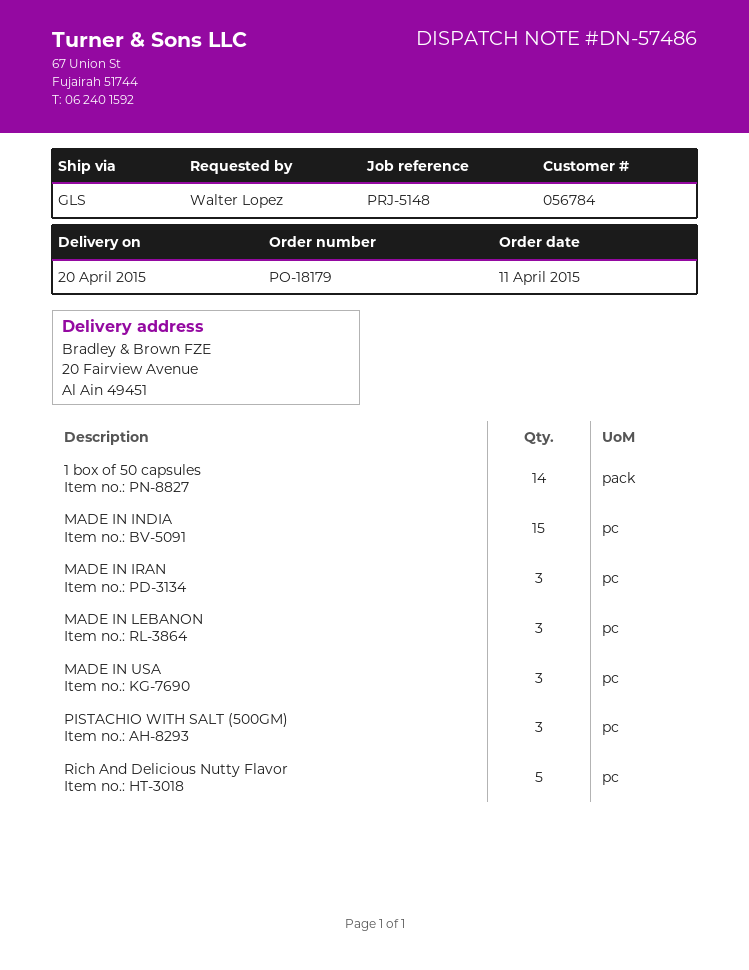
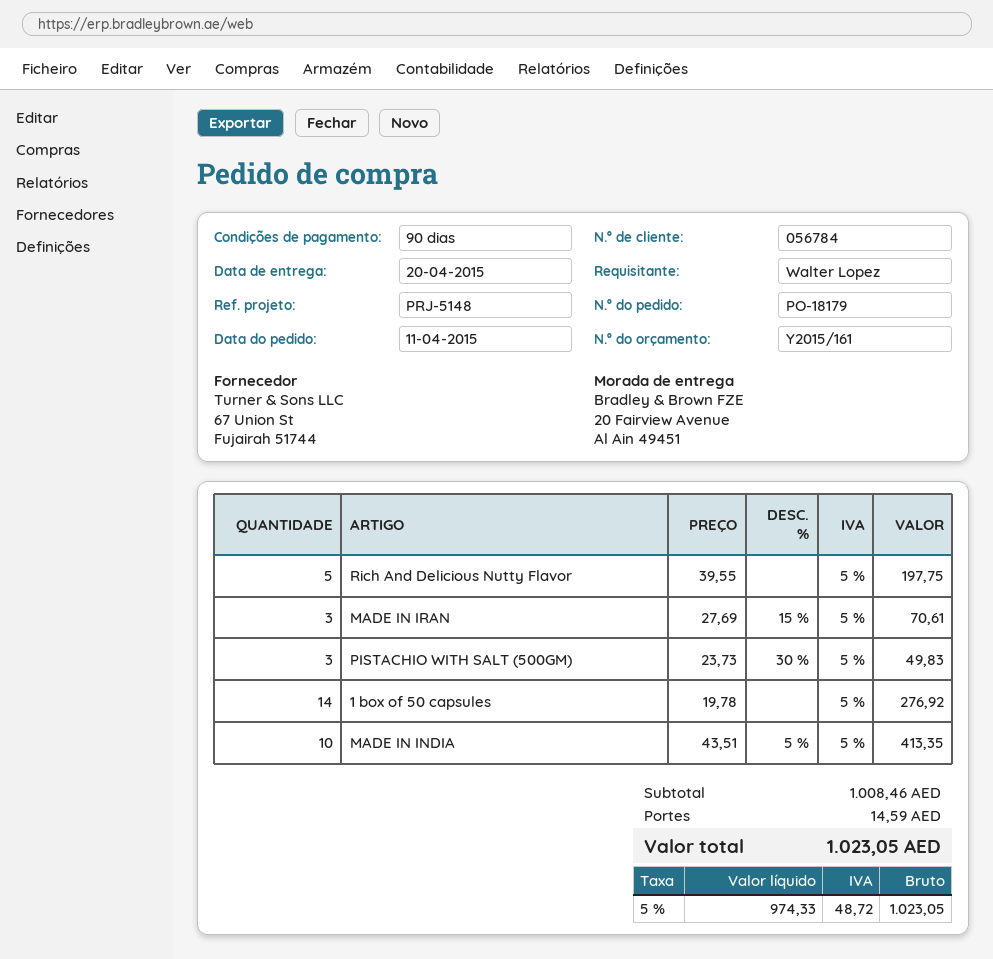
MADE IN INDIA: 15 -> 10
MADE IN LEBANON: 3 -> none
MADE IN USA: 3 -> none

